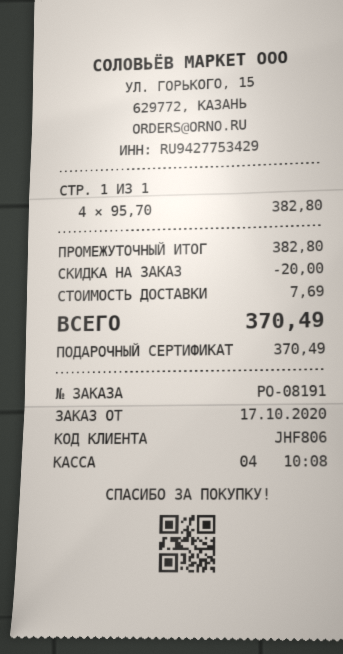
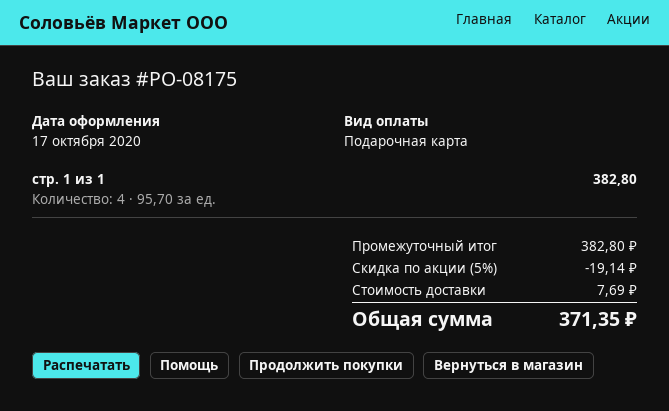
order number: PO-08191 -> PO-08175
discount: 20.00 -> 19.14
total: 370.49 -> 371.35

